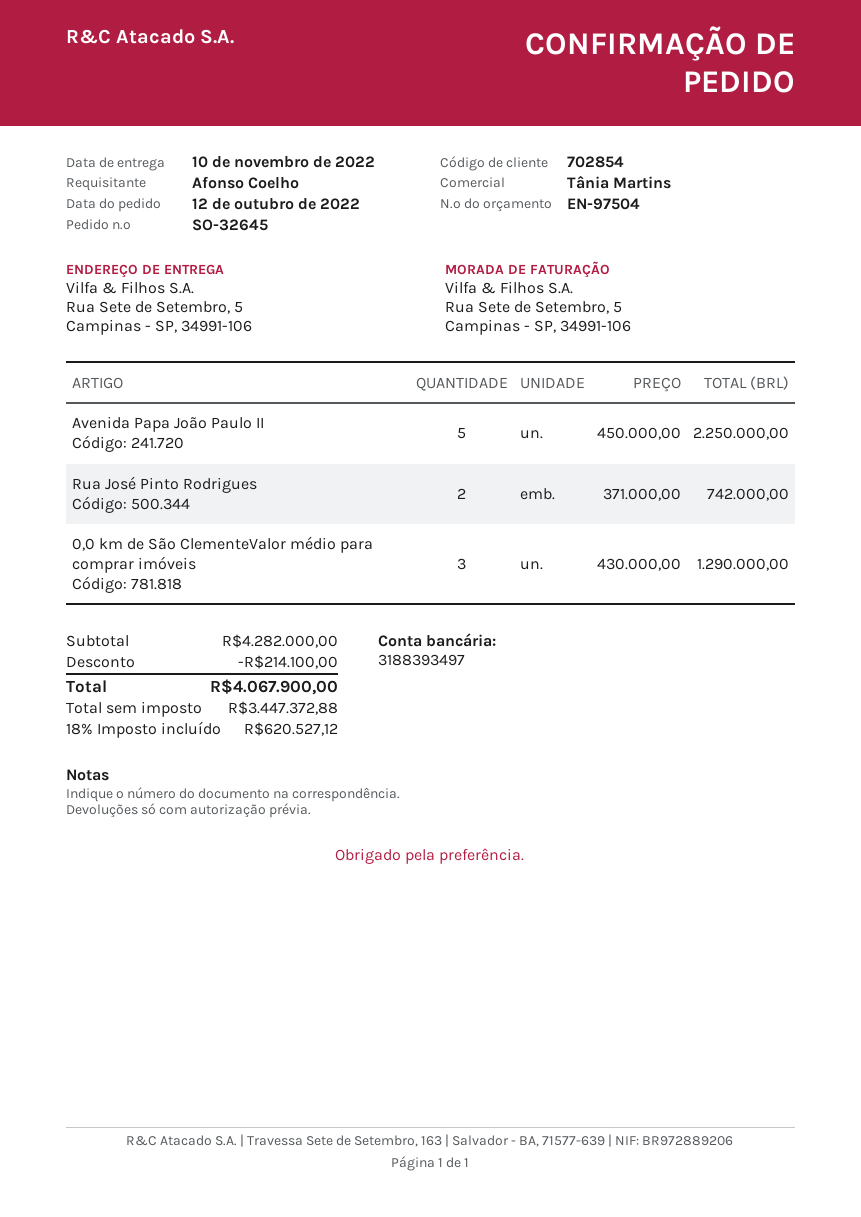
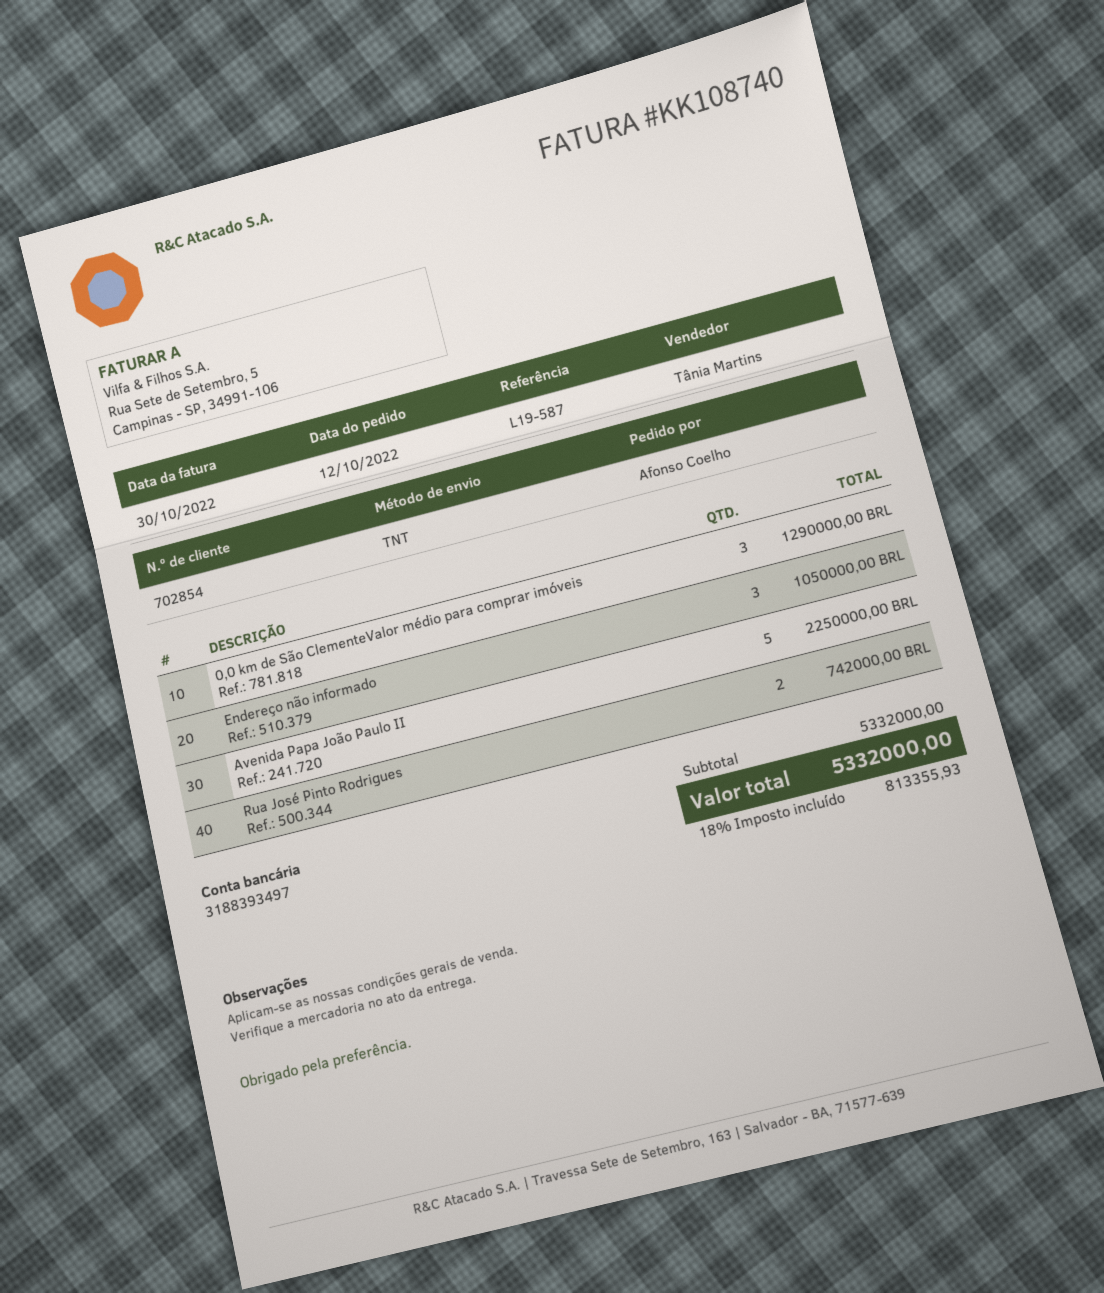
Endereço não informado: none -> 3 for 1050000.00
subtotal: 4282000.00 -> 5332000.00
discount: 214100.00 -> none
tax: 18% = 620527.12 -> 18% = 813355.93
total: 4067900.00 -> 5332000.00

